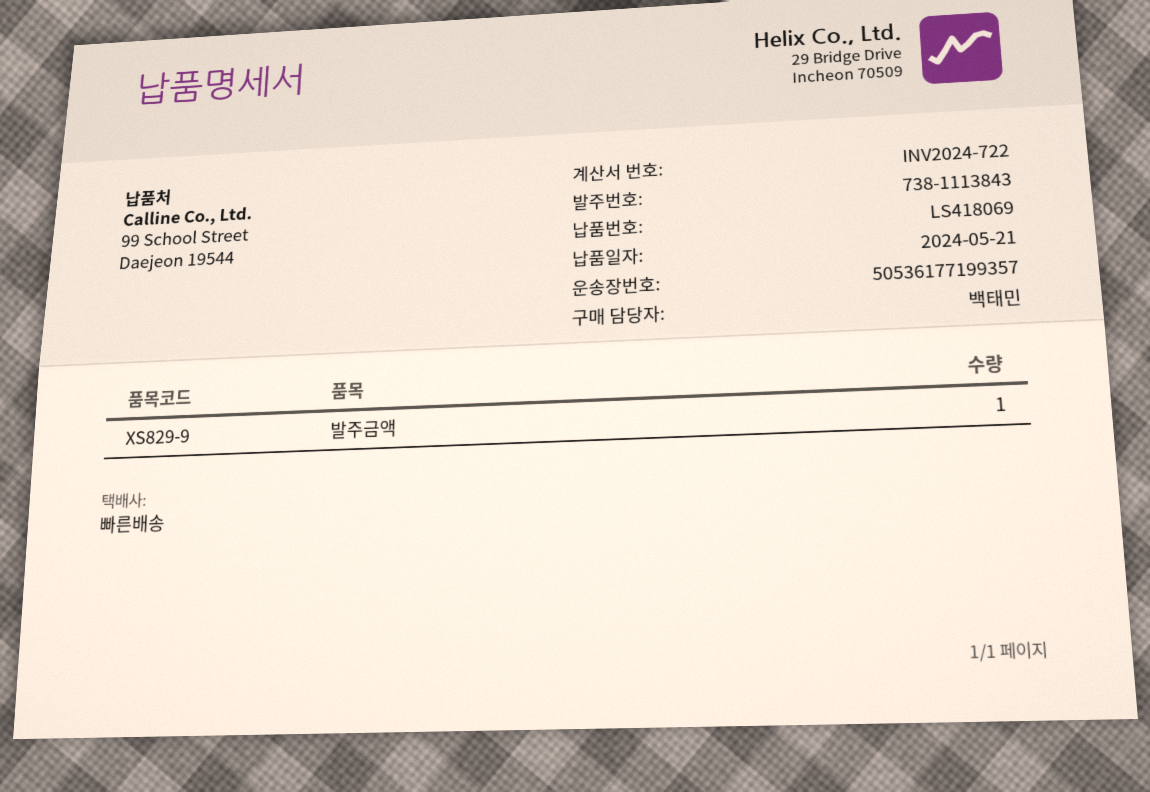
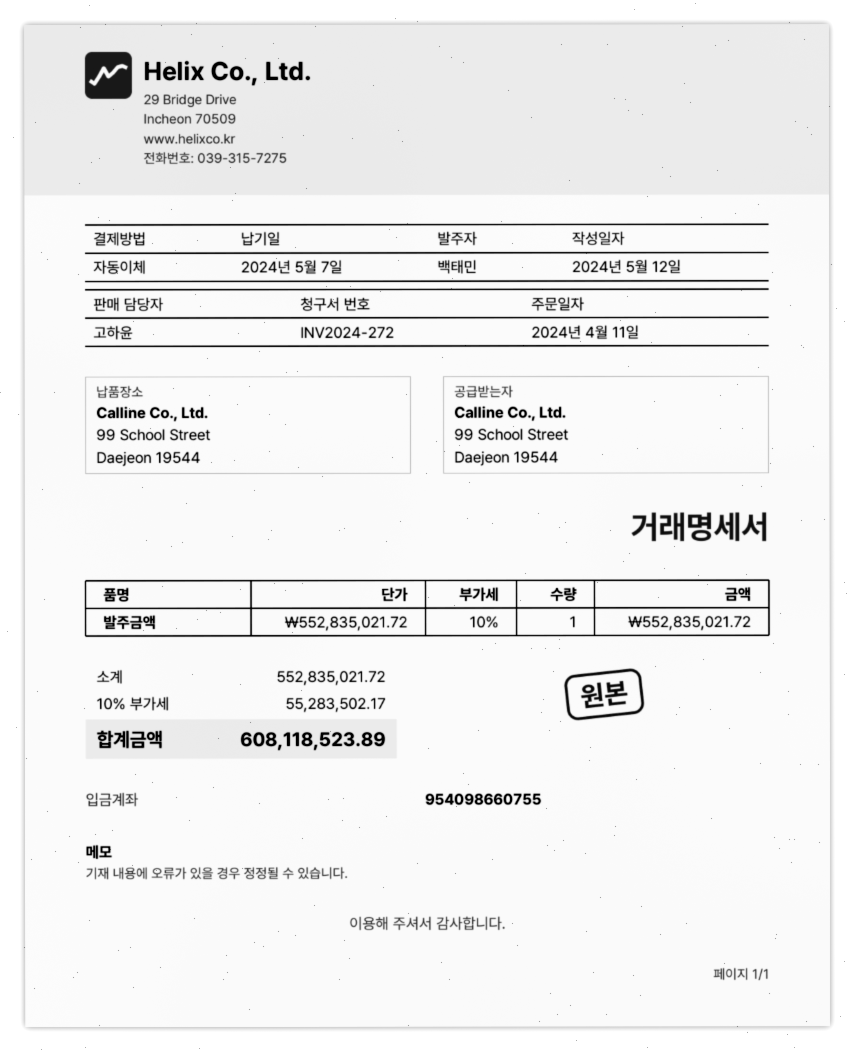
delivery date: 2024-05-21 -> 2024-05-07
invoice number: INV2024-722 -> INV2024-272

